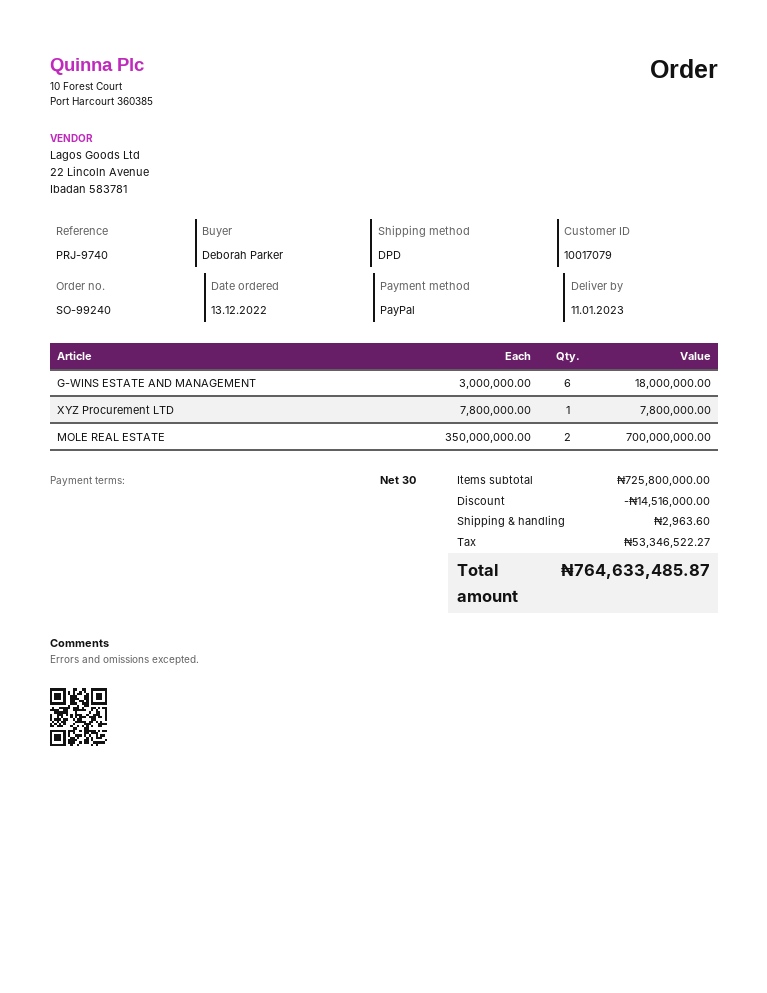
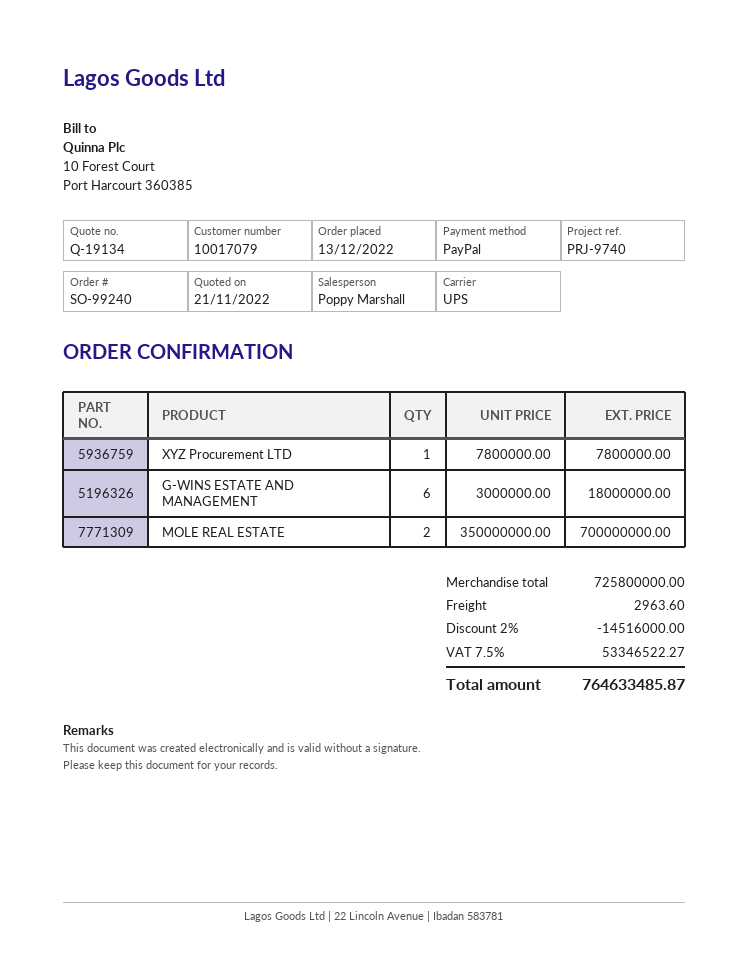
shipping method: DPD -> UPS

